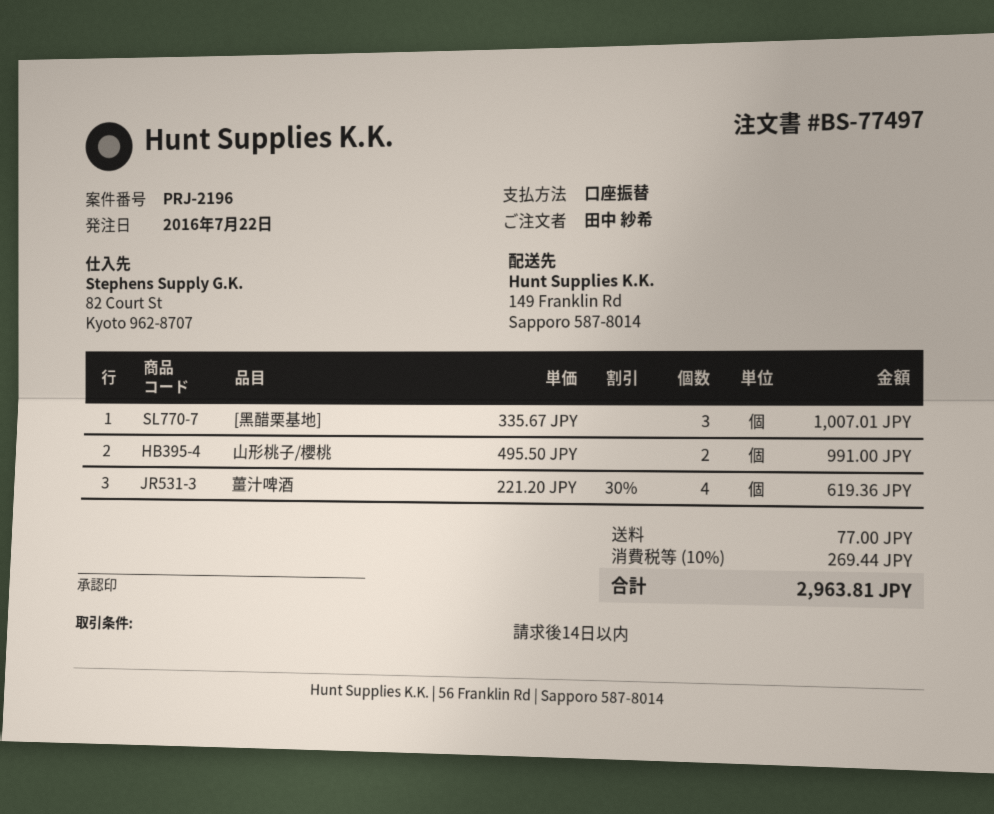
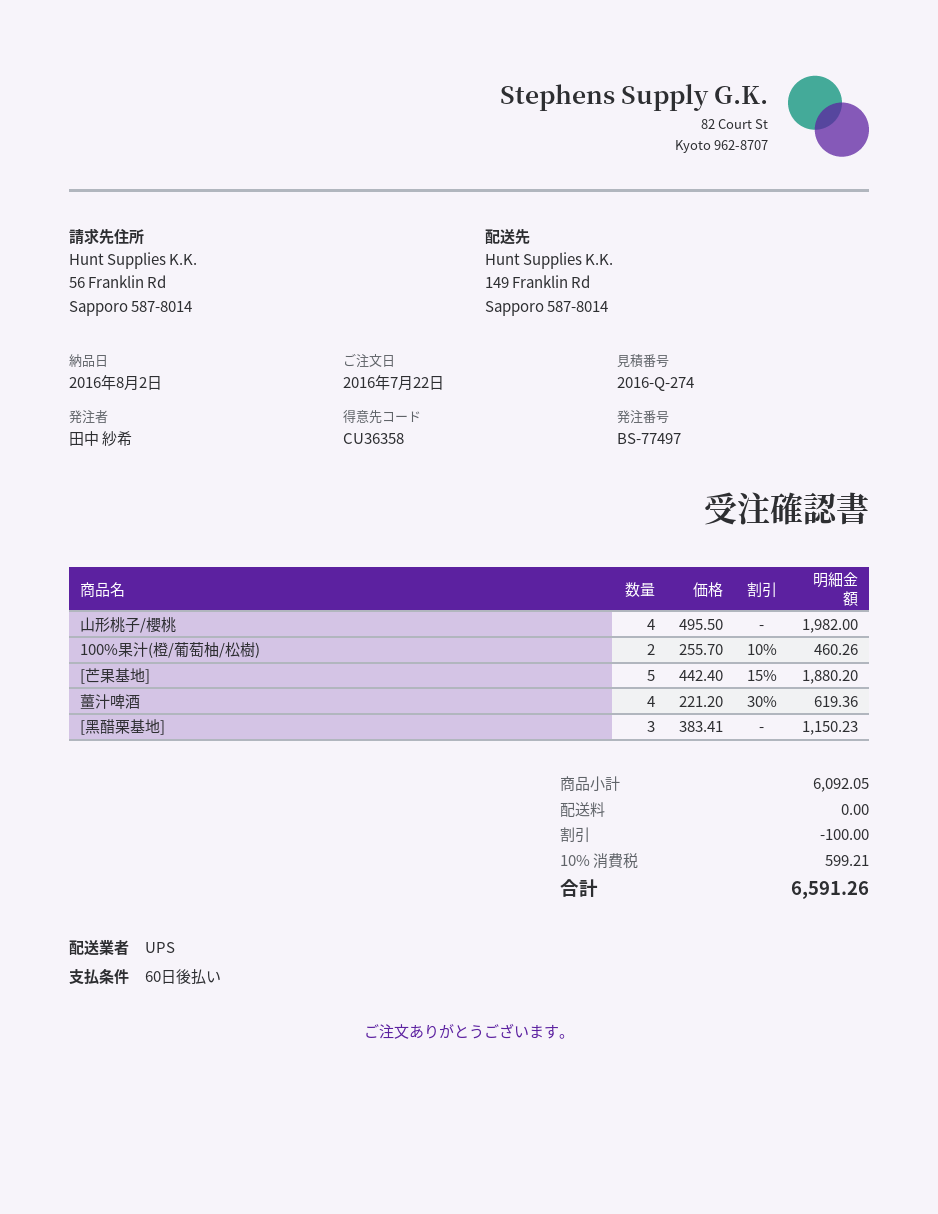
payment terms: 14 days -> 60 days
[黑醋栗基地]: 3 x 335.67 = 1007.01 -> 3 x 383.41 = 1150.23
山形桃子/櫻桃: 2 x 495.50 = 991.00 -> 4 x 495.50 = 1982.00
100%果汁(橙/葡萄柚/松樹): none -> 2 x 255.70 - 10% = 460.26
[芒果基地]: none -> 5 x 442.40 - 15% = 1880.20
discount: none -> 100.00
shipping: 77.00 -> 0.00
tax: 10% = 269.44 -> 10% = 599.21
total: 2963.81 -> 6591.26

